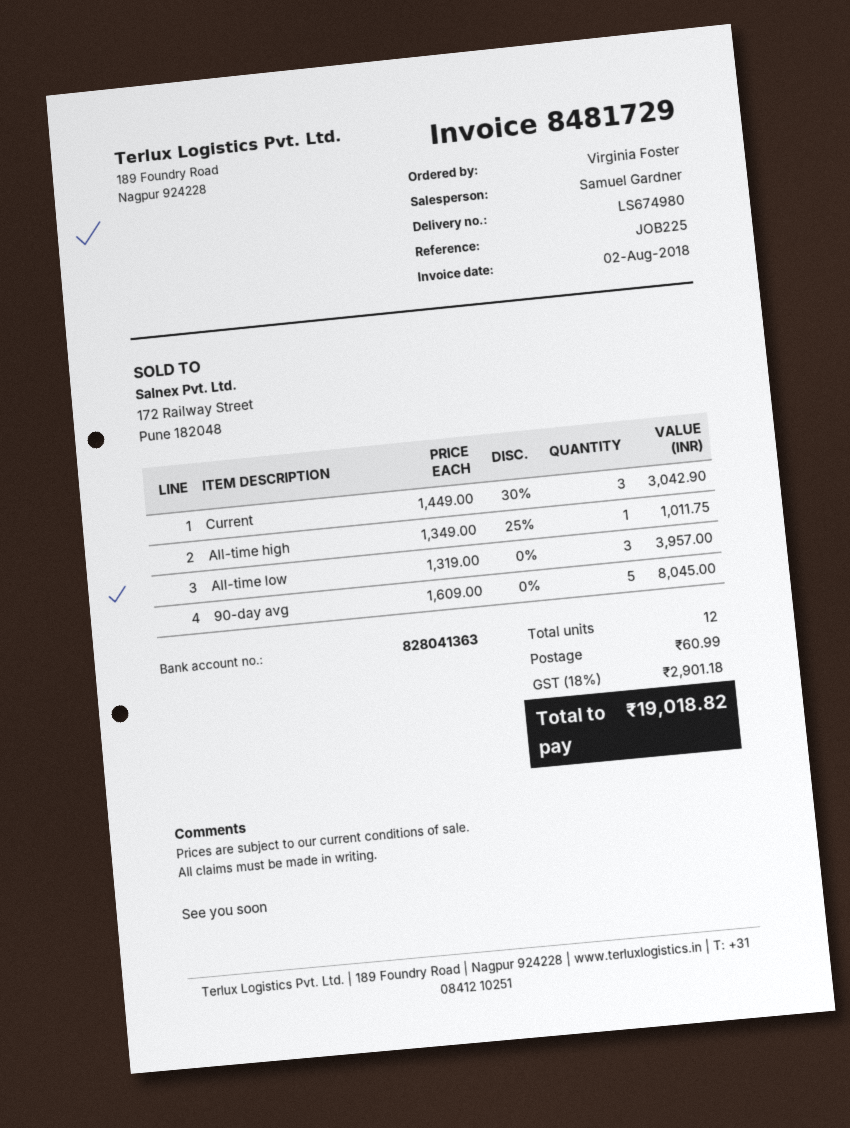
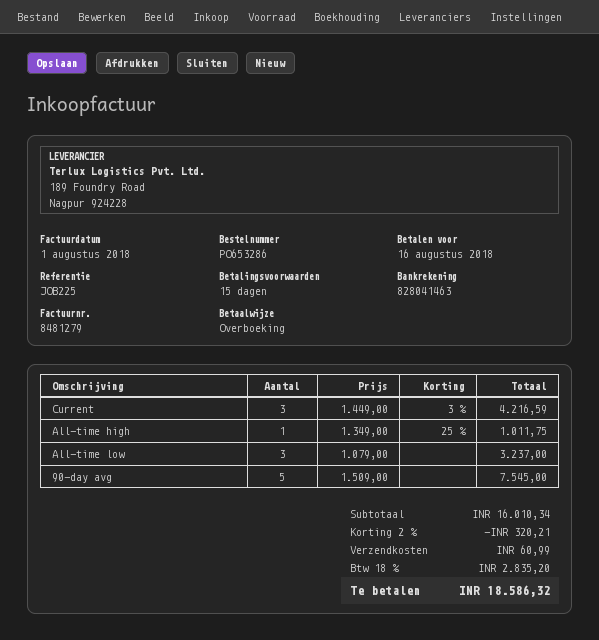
invoice number: 8481729 -> 8481279
invoice date: 2018-08-02 -> 2018-08-01
bank account: 828041363 -> 828041463
Current: 3 x 1449.00 - 30% = 3042.90 -> 3 x 1449.00 - 3% = 4216.59
All-time low: 3 x 1319.00 = 3957.00 -> 3 x 1079.00 = 3237.00
90-day avg: 5 x 1609.00 = 8045.00 -> 5 x 1509.00 = 7545.00
discount: none -> 2% = 320.21
tax: 18% = 2901.18 -> 18% = 2835.20
total: 19018.82 -> 18586.32

